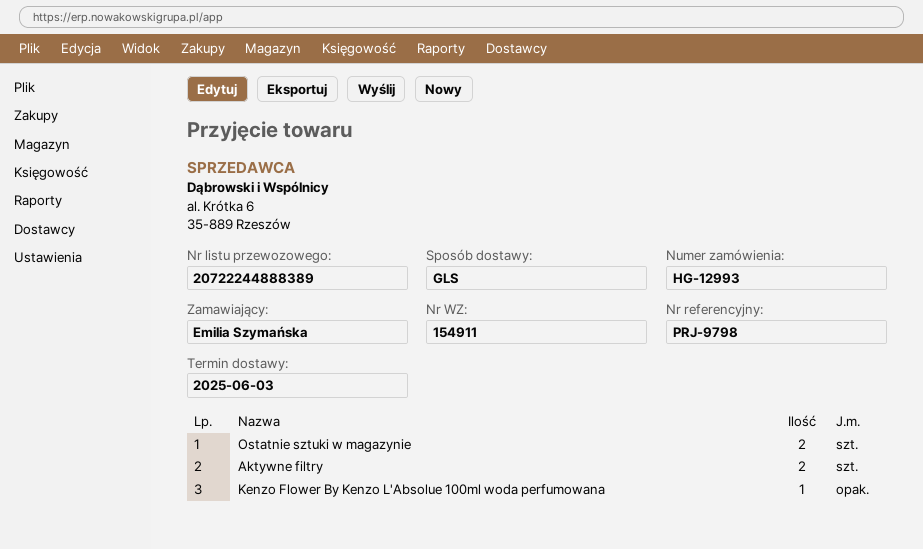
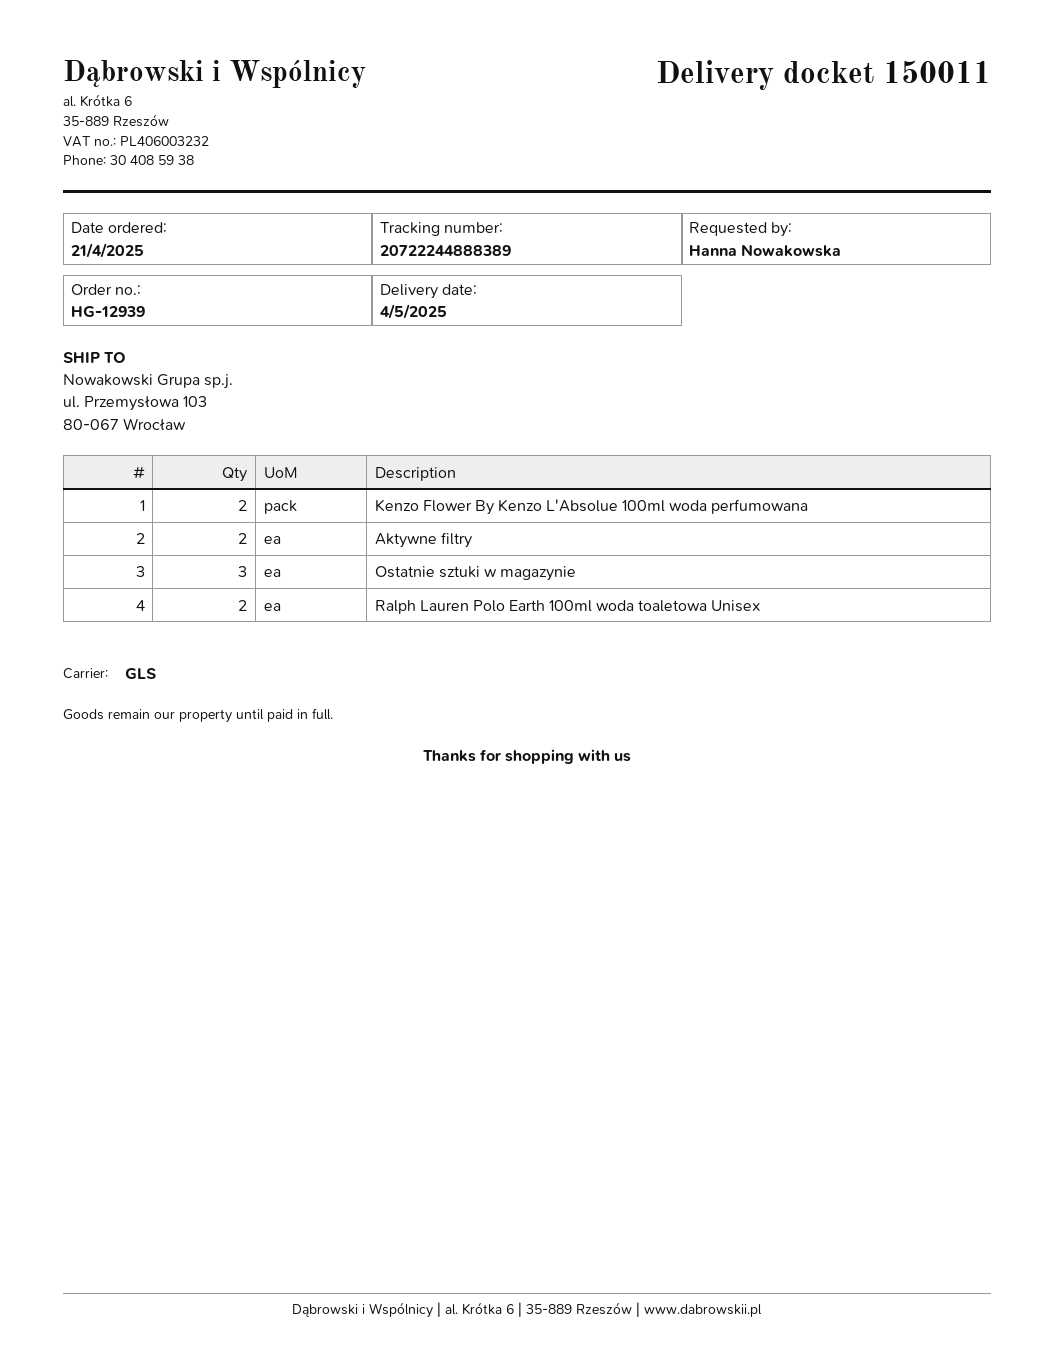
order number: HG-12993 -> HG-12939
delivery note number: 154911 -> 150011
delivery date: 2025-06-03 -> 2025-05-04
ordered by: Emilia Szymańska -> Hanna Nowakowska
Ostatnie sztuki w magazynie: 2 -> 3
Kenzo Flower By Kenzo L'Absolue 100ml woda perfumowana: 1 -> 2
Ralph Lauren Polo Earth 100ml woda toaletowa Unisex: none -> 2

